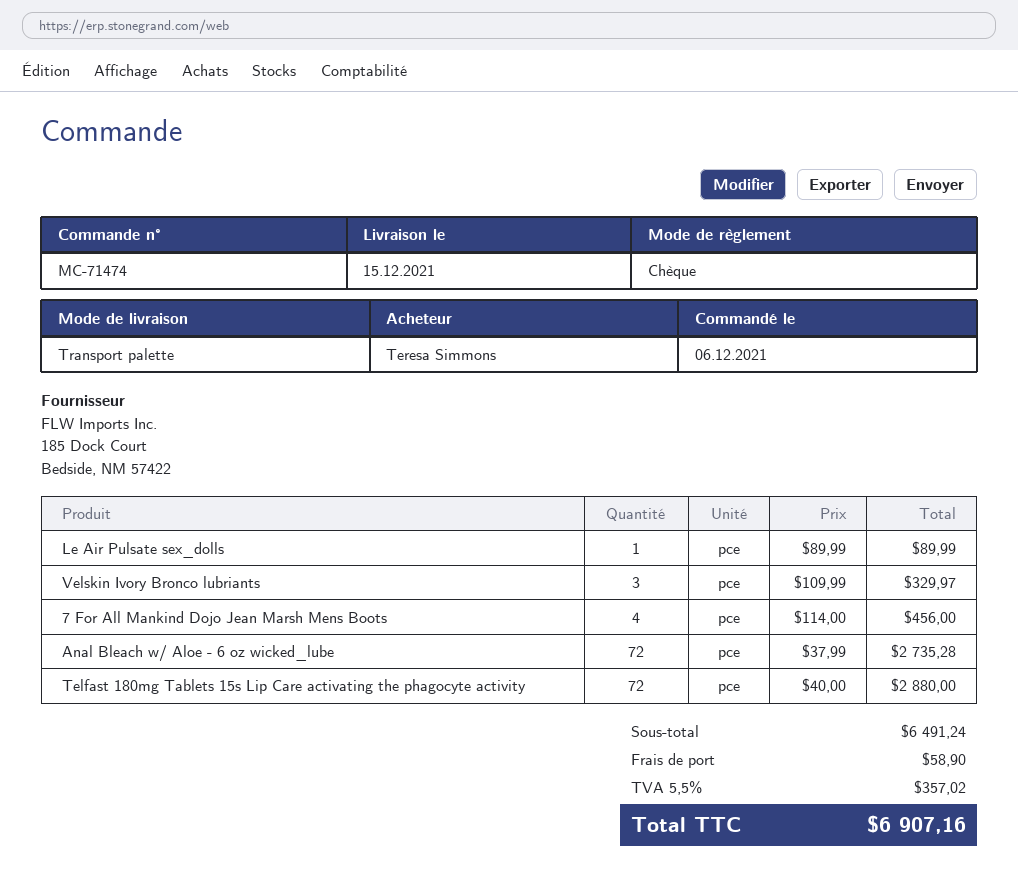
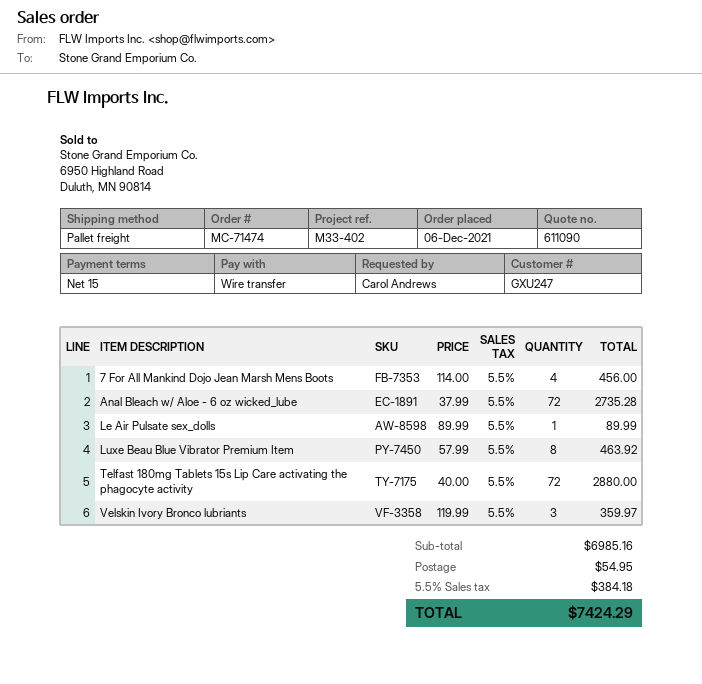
ordered by: Teresa Simmons -> Carol Andrews
payment method: cheque -> bank transfer
Velskin Ivory Bronco lubriants: 3 x 109.99 = 329.97 -> 3 x 119.99 = 359.97
Luxe Beau Blue Vibrator Premium Item: none -> 8 x 57.99 = 463.92
subtotal: 6491.24 -> 6985.16
shipping: 58.90 -> 54.95
tax: 5.5% = 357.02 -> 5.5% = 384.18
total: 6907.16 -> 7424.29

